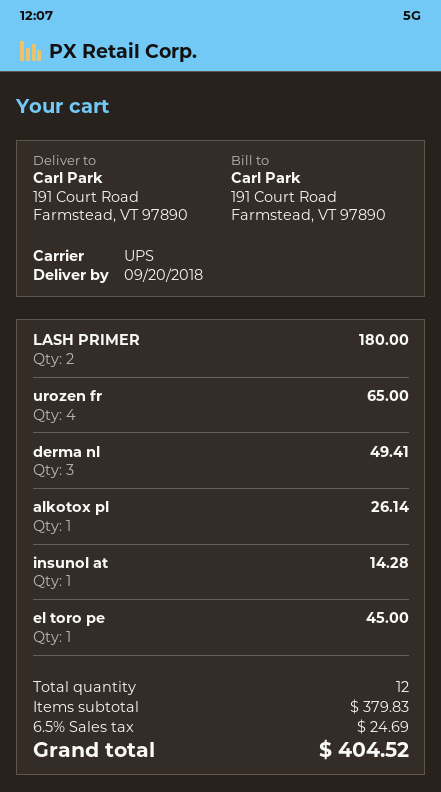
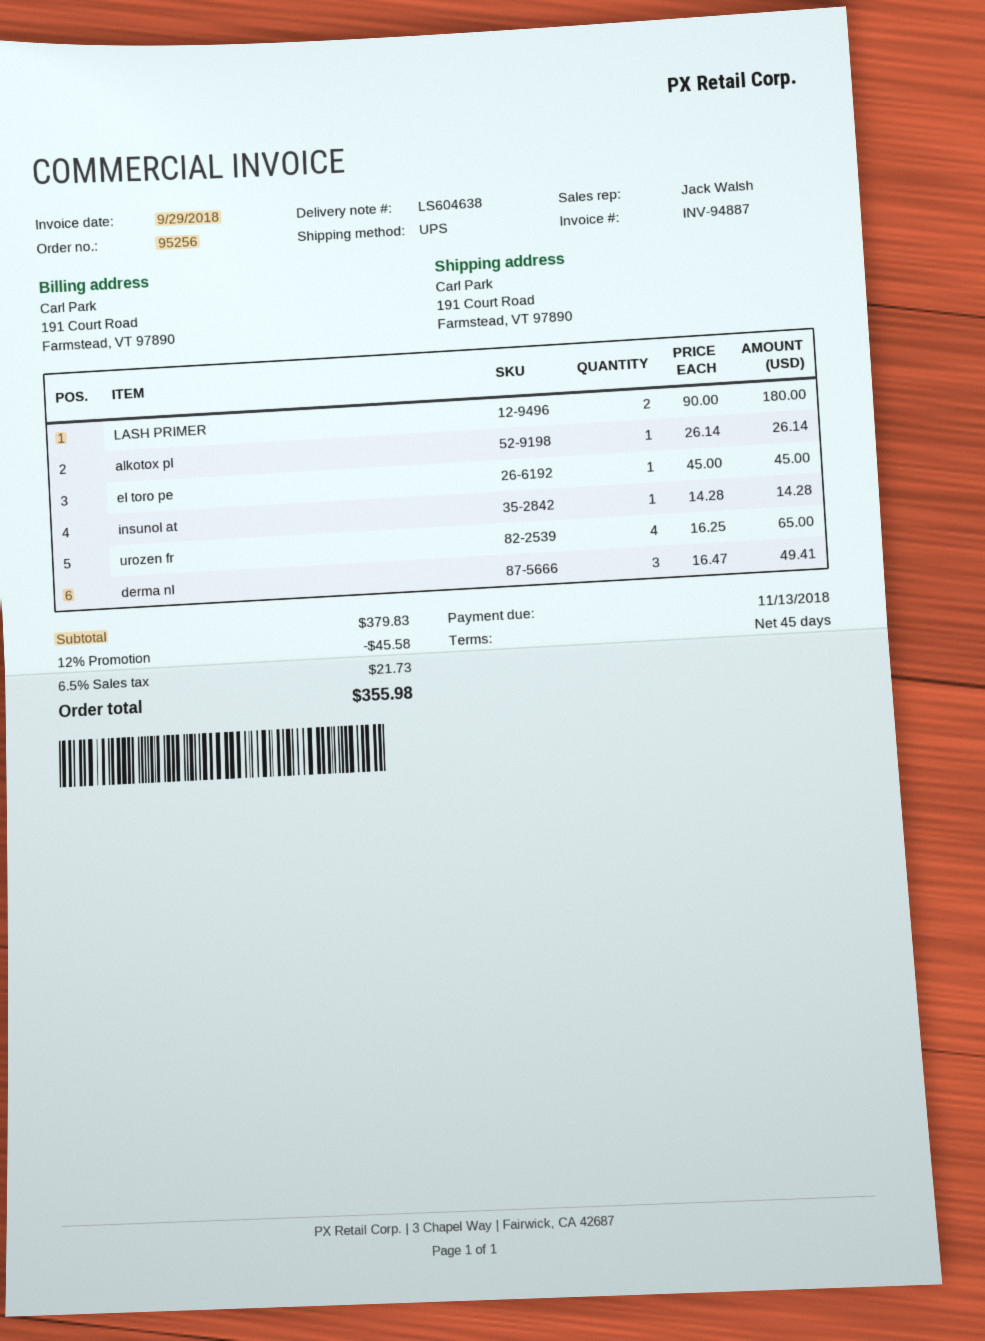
discount: none -> 12% = 45.58
tax: 6.5% = 24.69 -> 6.5% = 21.73
total: 404.52 -> 355.98

